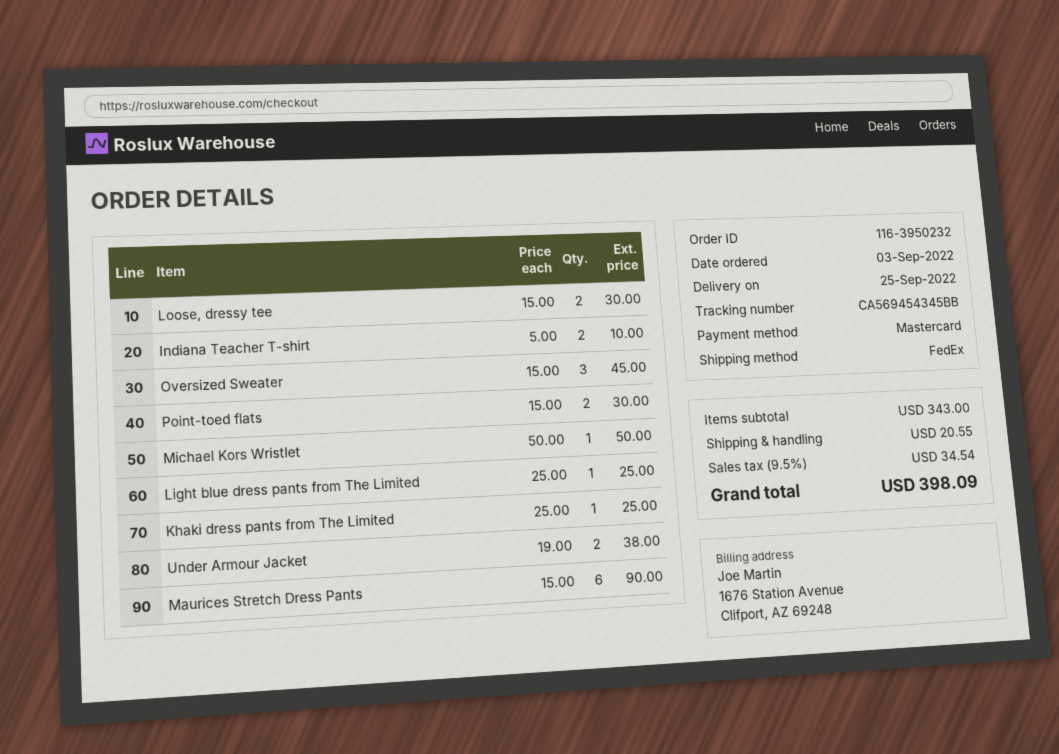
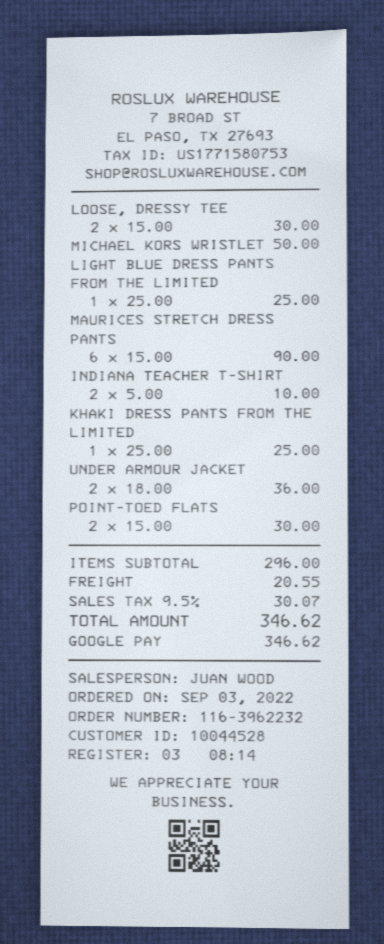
order number: 116-3950232 -> 116-3962232
payment method: Mastercard -> Google Pay
Oversized Sweater: 3 x 15.00 = 45.00 -> none
Under Armour Jacket: 2 x 19.00 = 38.00 -> 2 x 18.00 = 36.00
subtotal: 343.00 -> 296.00
tax: 9.5% = 34.54 -> 9.5% = 30.07
total: 398.09 -> 346.62

